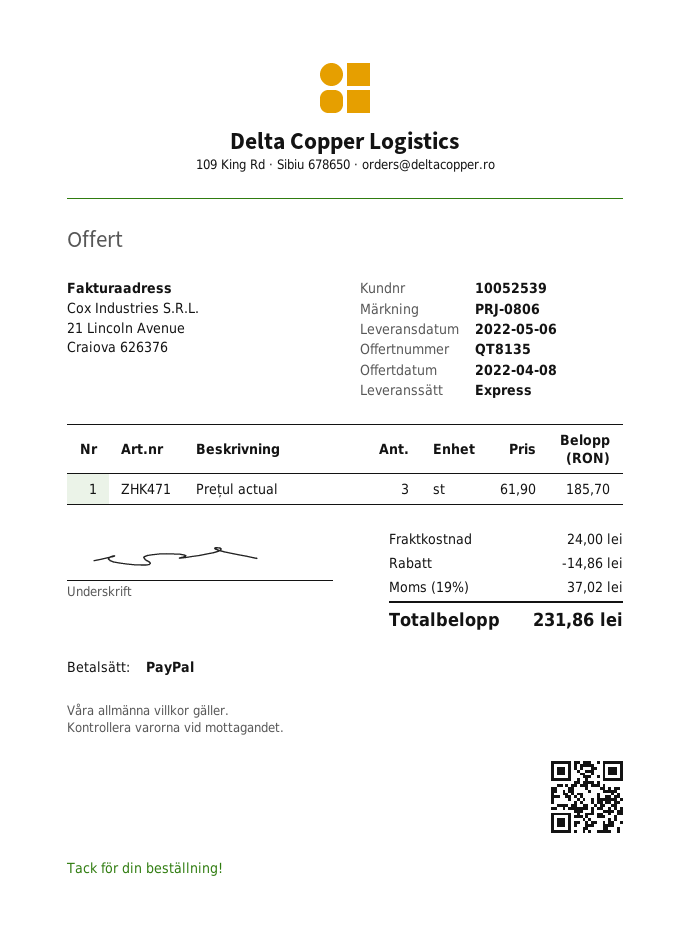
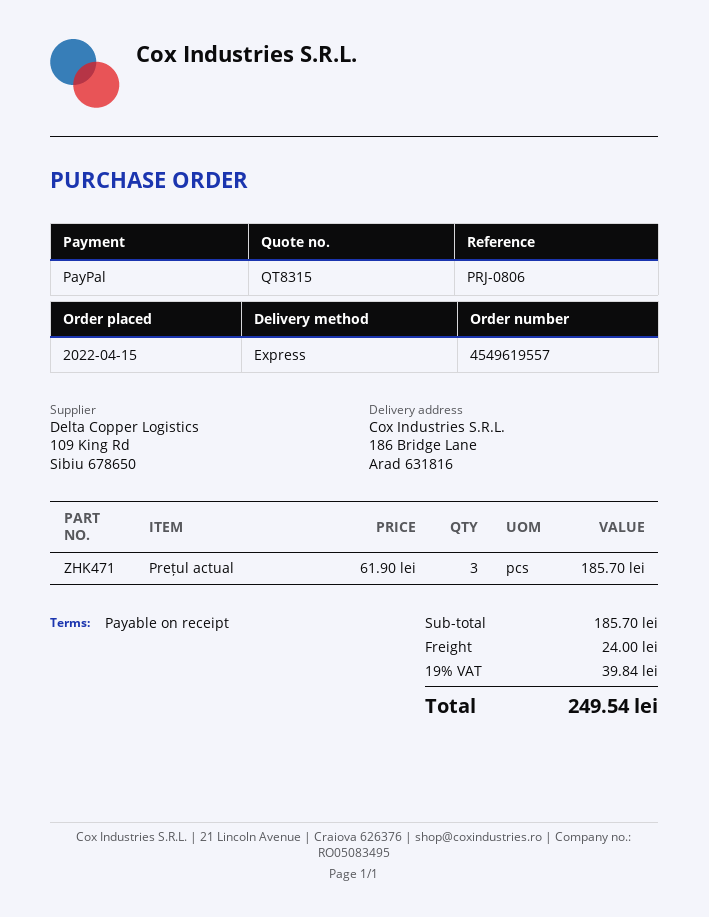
quote number: QT8135 -> QT8315
discount: 14.86 -> none
tax: 19% = 37.02 -> 19% = 39.84
total: 231.86 -> 249.54

